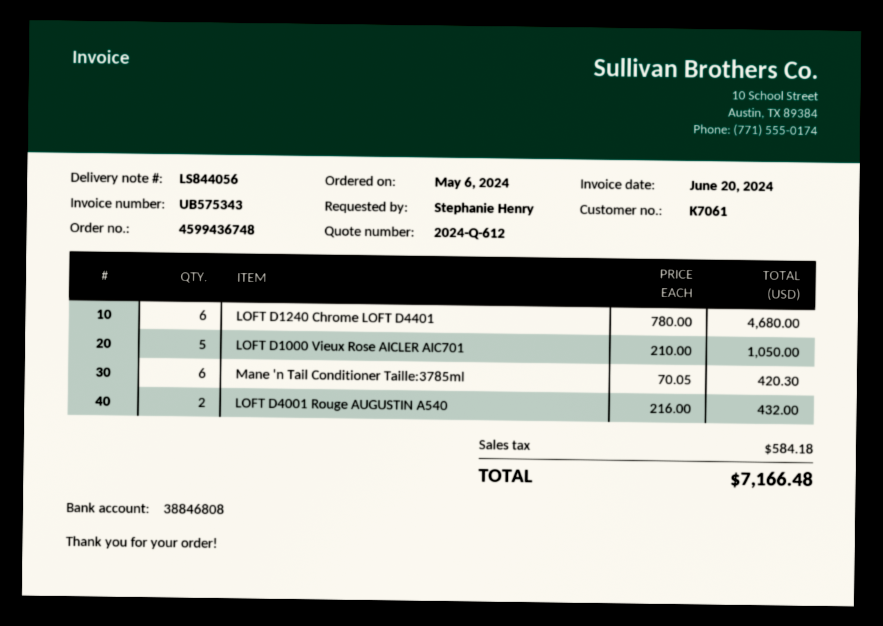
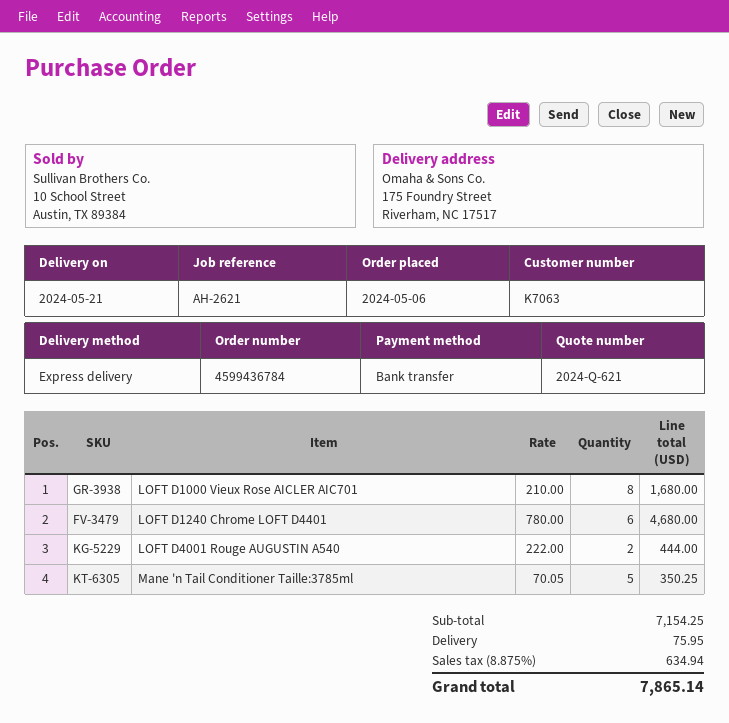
quote number: 2024-Q-612 -> 2024-Q-621
order number: 4599436748 -> 4599436784
customer number: K7061 -> K7063
LOFT D1000 Vieux Rose AICLER AIC701: 5 x 210.00 = 1050.00 -> 8 x 210.00 = 1680.00
Mane 'n Tail Conditioner Taille:3785ml: 6 x 70.05 = 420.30 -> 5 x 70.05 = 350.25
LOFT D4001 Rouge AUGUSTIN A540: 2 x 216.00 = 432.00 -> 2 x 222.00 = 444.00
shipping: none -> 75.95
tax: 584.18 -> 634.94
total: 7166.48 -> 7865.14

